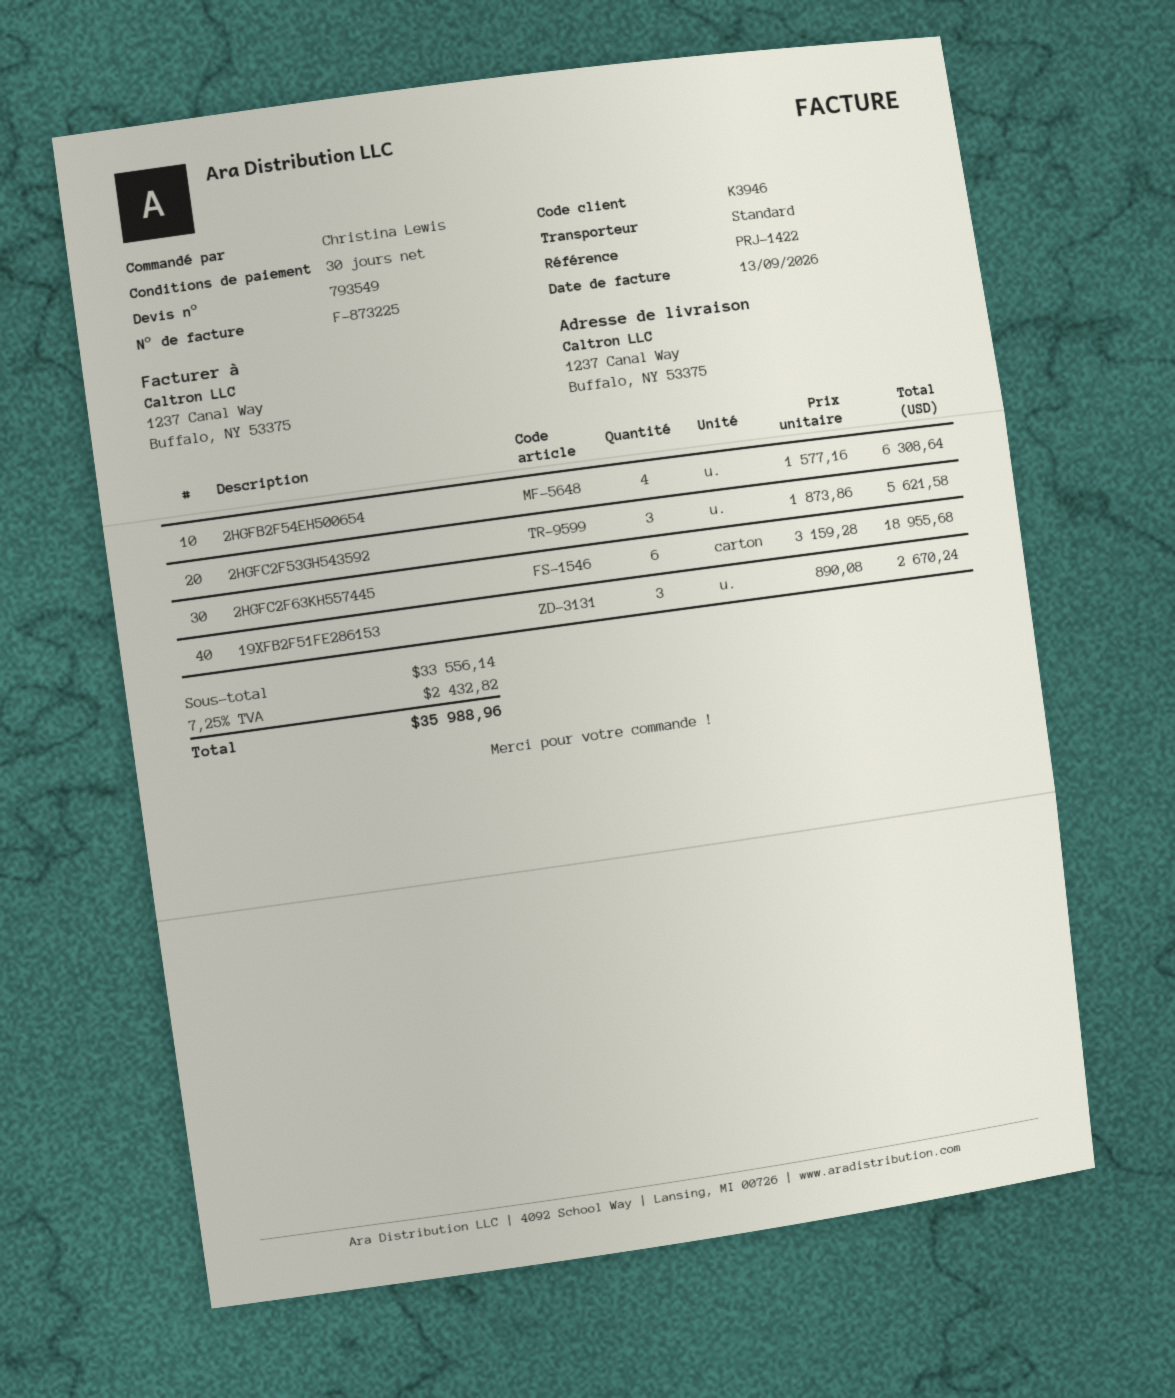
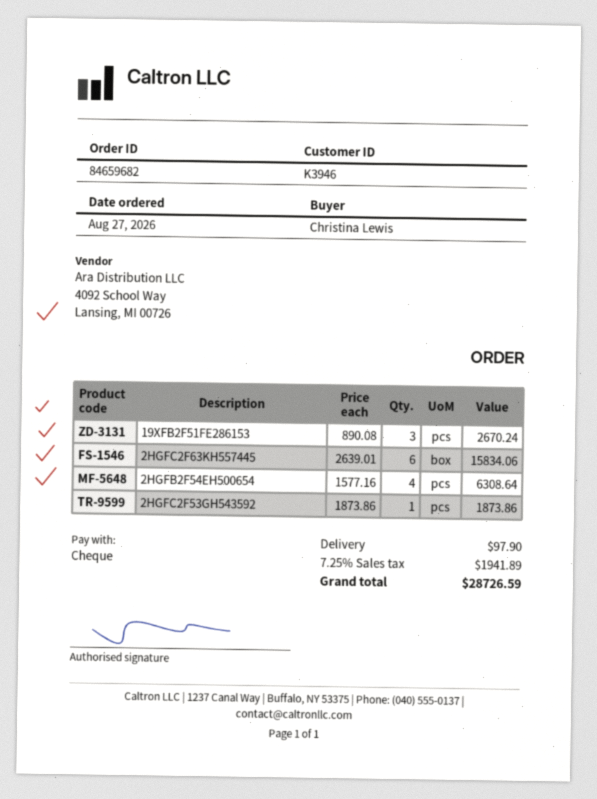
2HGFC2F53GH543592: 3 x 1873.86 = 5621.58 -> 1 x 1873.86 = 1873.86
2HGFC2F63KH557445: 6 x 3159.28 = 18955.68 -> 6 x 2639.01 = 15834.06
shipping: none -> 97.90
tax: 7.25% = 2432.82 -> 7.25% = 1941.89
total: 35988.96 -> 28726.59

